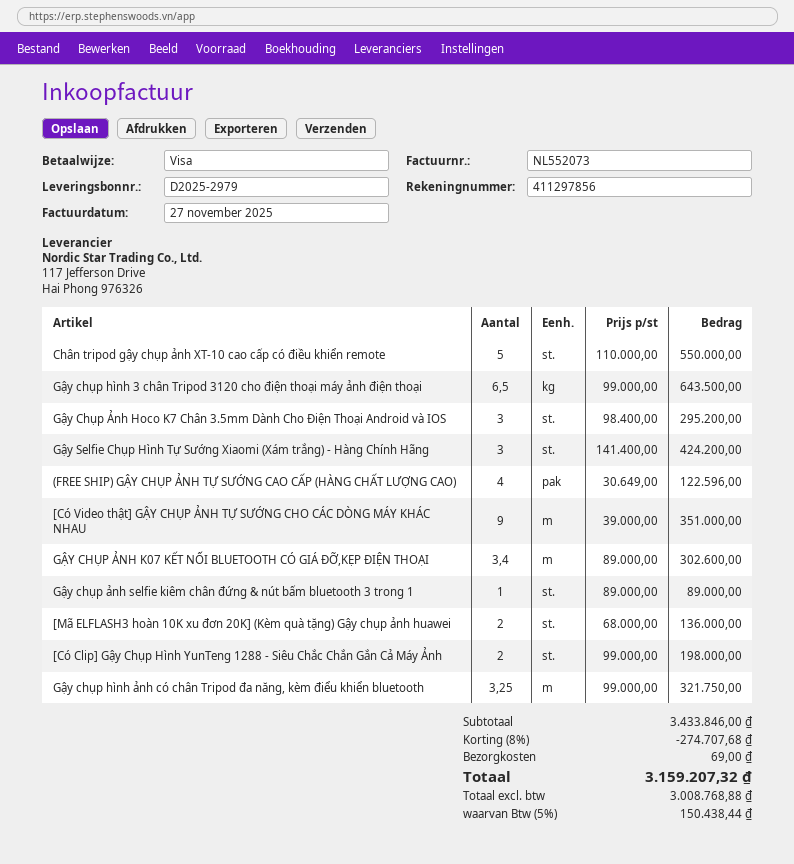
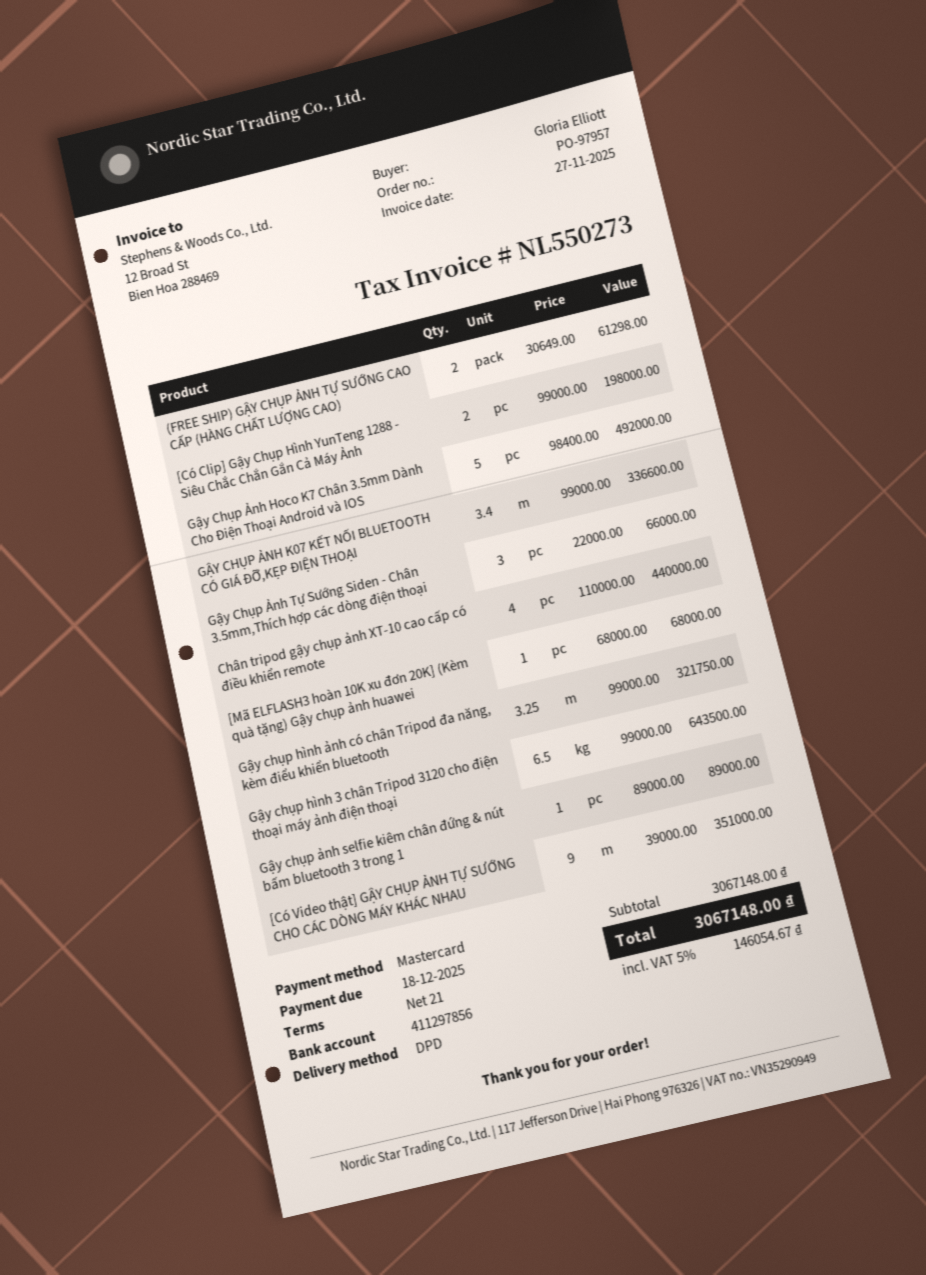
invoice number: NL552073 -> NL550273
payment method: Visa -> Mastercard
Chân tripod gậy chụp ảnh XT-10 cao cấp có điều khiển remote: 5 x 110000.00 = 550000.00 -> 4 x 110000.00 = 440000.00
Gậy Chụp Ảnh Hoco K7 Chân 3.5mm Dành Cho Điện Thoại Android và IOS: 3 x 98400.00 = 295200.00 -> 5 x 98400.00 = 492000.00
Gậy Selfie Chụp Hình Tự Sướng Xiaomi (Xám trắng) - Hàng Chính Hãng: 3 x 141400.00 = 424200.00 -> none
(FREE SHIP) GẬY CHỤP ẢNH TỰ SƯỚNG CAO CẤP (HÀNG CHẤT LƯỢNG CAO): 4 x 30649.00 = 122596.00 -> 2 x 30649.00 = 61298.00
GẬY CHỤP ẢNH K07 KẾT NỐI BLUETOOTH CÓ GIÁ ĐỠ,KẸP ĐIỆN THOẠI: 3.4 x 89000.00 = 302600.00 -> 3.4 x 99000.00 = 336600.00
[Mã ELFLASH3 hoàn 10K xu đơn 20K] (Kèm quà tặng) Gậy chụp ảnh huawei: 2 x 68000.00 = 136000.00 -> 1 x 68000.00 = 68000.00
Gậy Chụp Ảnh Tự Sướng Siden - Chân 3.5mm,Thích hợp các dòng điện thoại: none -> 3 x 22000.00 = 66000.00
subtotal: 3433846.00 -> 3067148.00
discount: 8% = 274707.68 -> none
shipping: 69.00 -> none
tax: 5% = 150438.44 -> 5% = 146054.67
total: 3159207.32 -> 3067148.00

